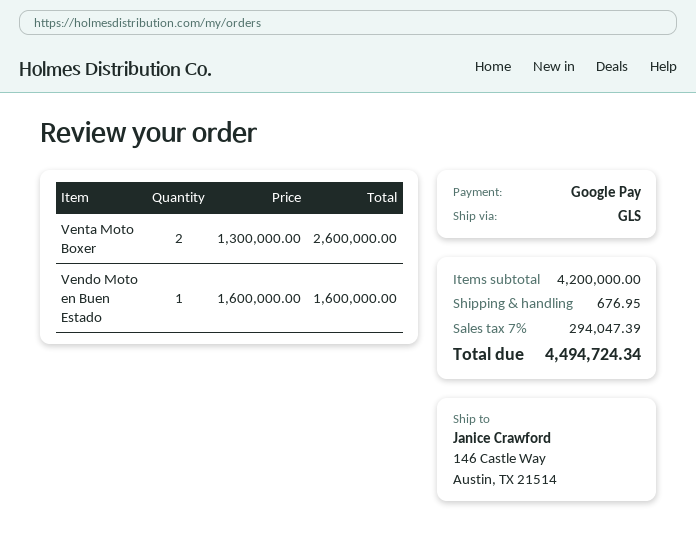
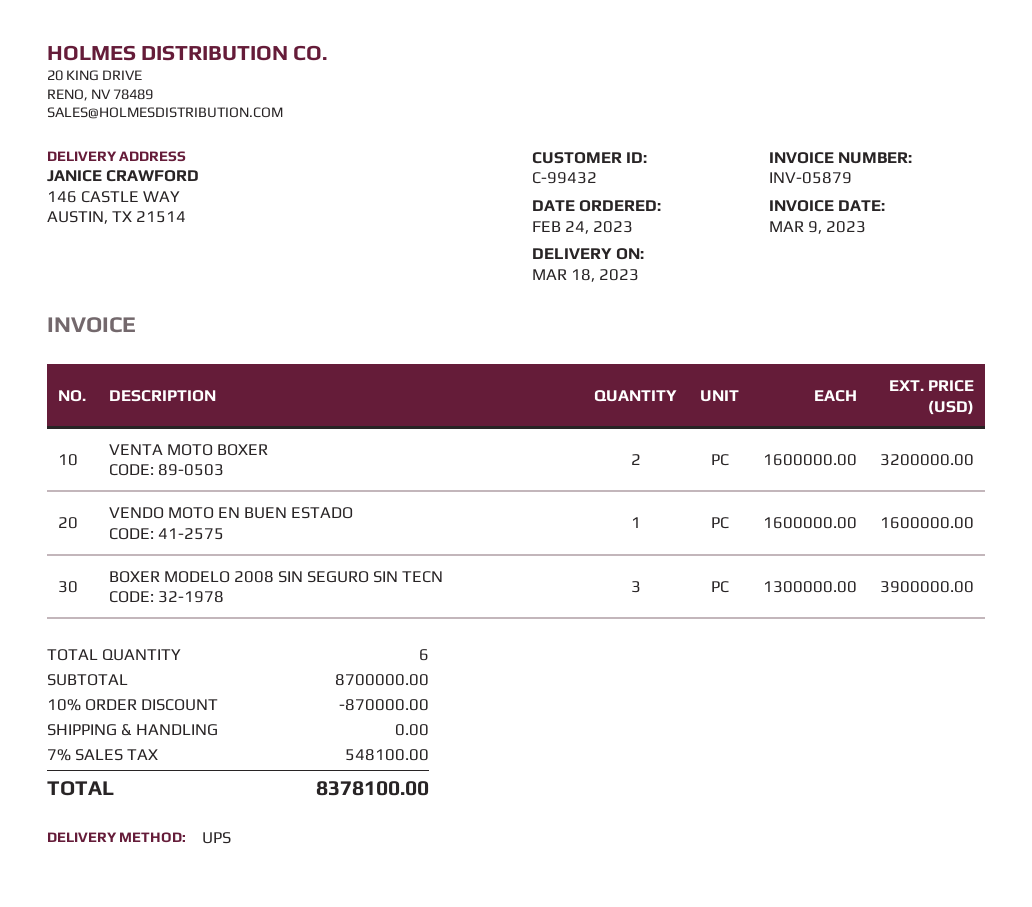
shipping method: GLS -> UPS
Venta Moto Boxer: 2 x 1300000.00 = 2600000.00 -> 2 x 1600000.00 = 3200000.00
BOXER MODELO 2008 SIN SEGURO SIN TECN: none -> 3 x 1300000.00 = 3900000.00
subtotal: 4200000.00 -> 8700000.00
discount: none -> 10% = 870000.00
shipping: 676.95 -> 0.00
tax: 7% = 294047.39 -> 7% = 548100.00
total: 4494724.34 -> 8378100.00

